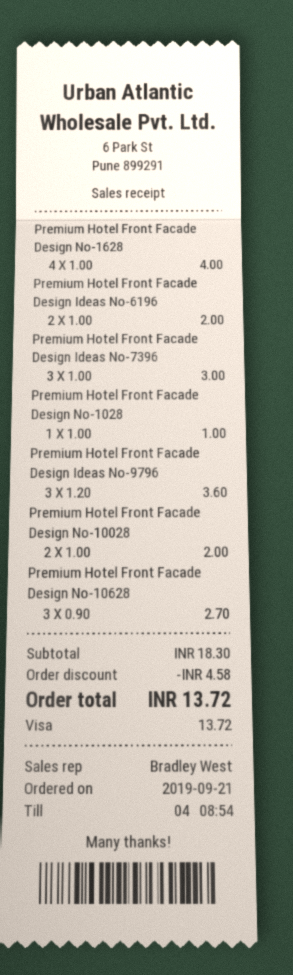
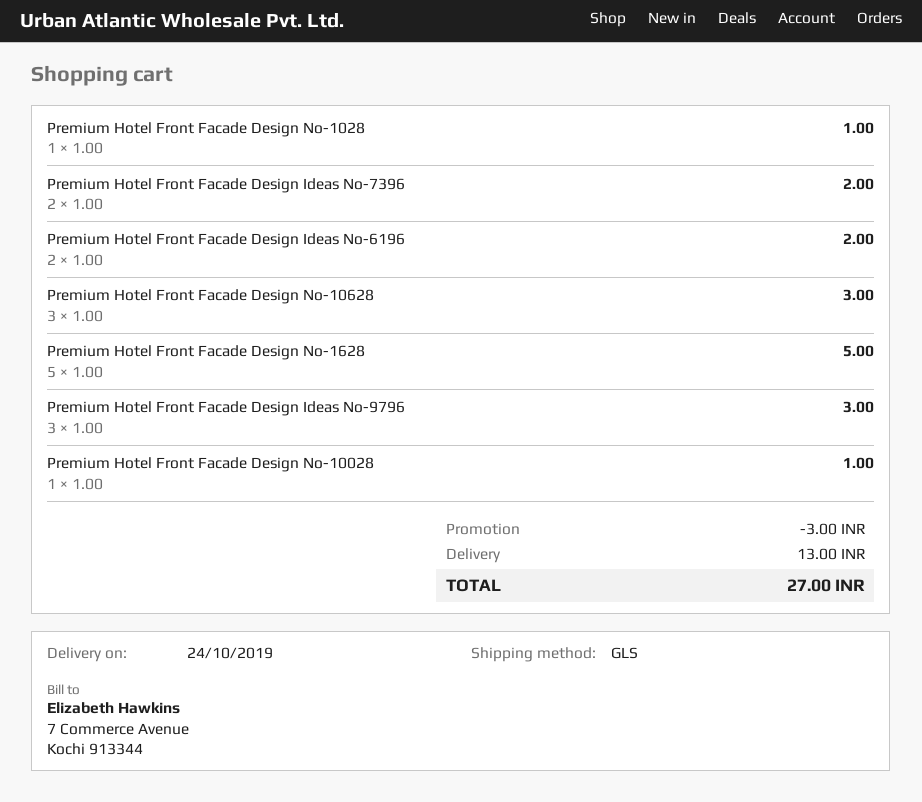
Premium Hotel Front Facade Design No-1628: 4 x 1.00 = 4.00 -> 5 x 1.00 = 5.00
Premium Hotel Front Facade Design Ideas No-7396: 3 x 1.00 = 3.00 -> 2 x 1.00 = 2.00
Premium Hotel Front Facade Design Ideas No-9796: 3 x 1.20 = 3.60 -> 3 x 1.00 = 3.00
Premium Hotel Front Facade Design No-10028: 2 x 1.00 = 2.00 -> 1 x 1.00 = 1.00
Premium Hotel Front Facade Design No-10628: 3 x 0.90 = 2.70 -> 3 x 1.00 = 3.00
discount: 4.58 -> 3.00
shipping: none -> 13.00
total: 13.72 -> 27.00

